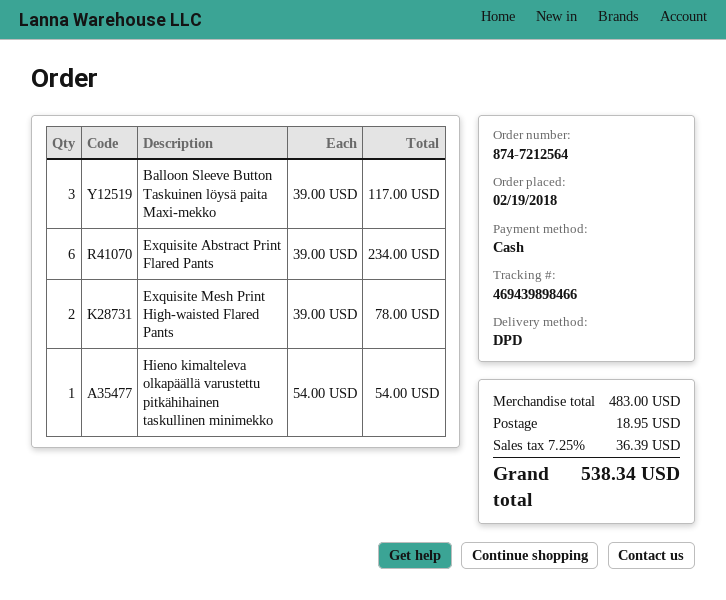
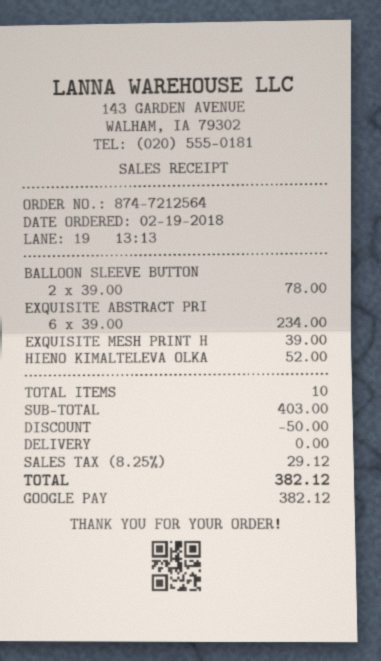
payment method: cash -> Google Pay
Balloon Sleeve Button Taskuinen löysä paita Maxi-mekko: 3 x 39.00 = 117.00 -> 2 x 39.00 = 78.00
Exquisite Mesh Print High-waisted Flared Pants: 2 x 39.00 = 78.00 -> 1 x 39.00 = 39.00
Hieno kimalteleva olkapäällä varustettu pitkähihainen taskullinen minimekko: 1 x 54.00 = 54.00 -> 1 x 52.00 = 52.00
subtotal: 483.00 -> 403.00
discount: none -> 50.00
shipping: 18.95 -> 0.00
tax: 7.25% = 36.39 -> 8.25% = 29.12
total: 538.34 -> 382.12

